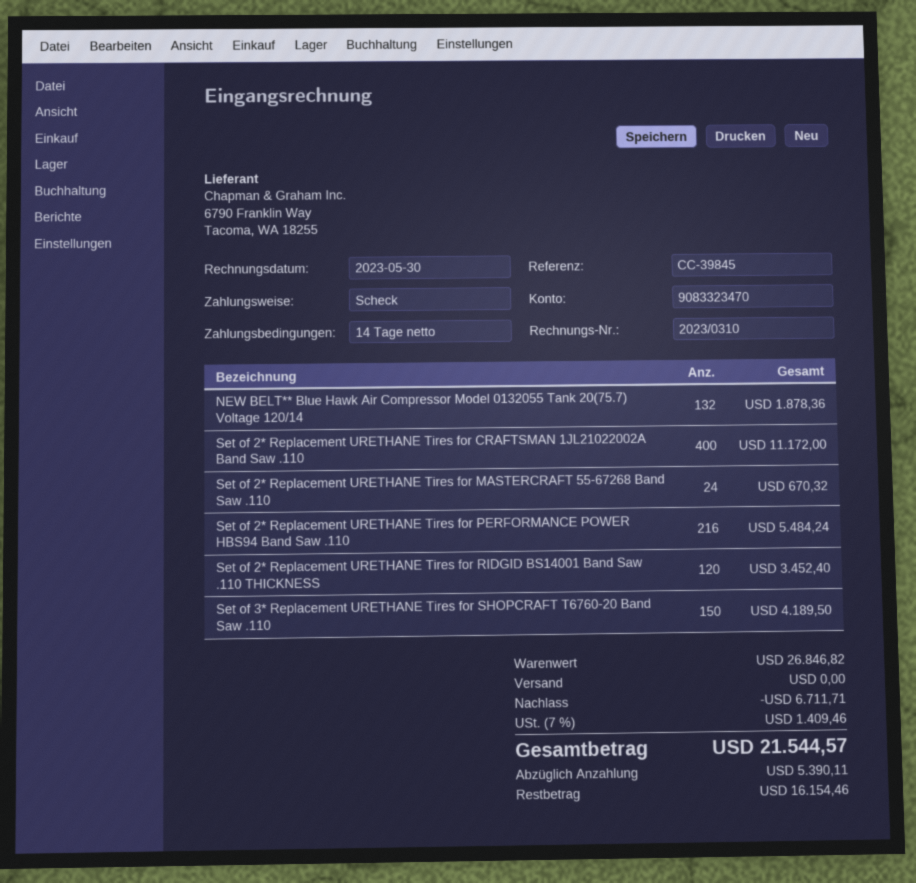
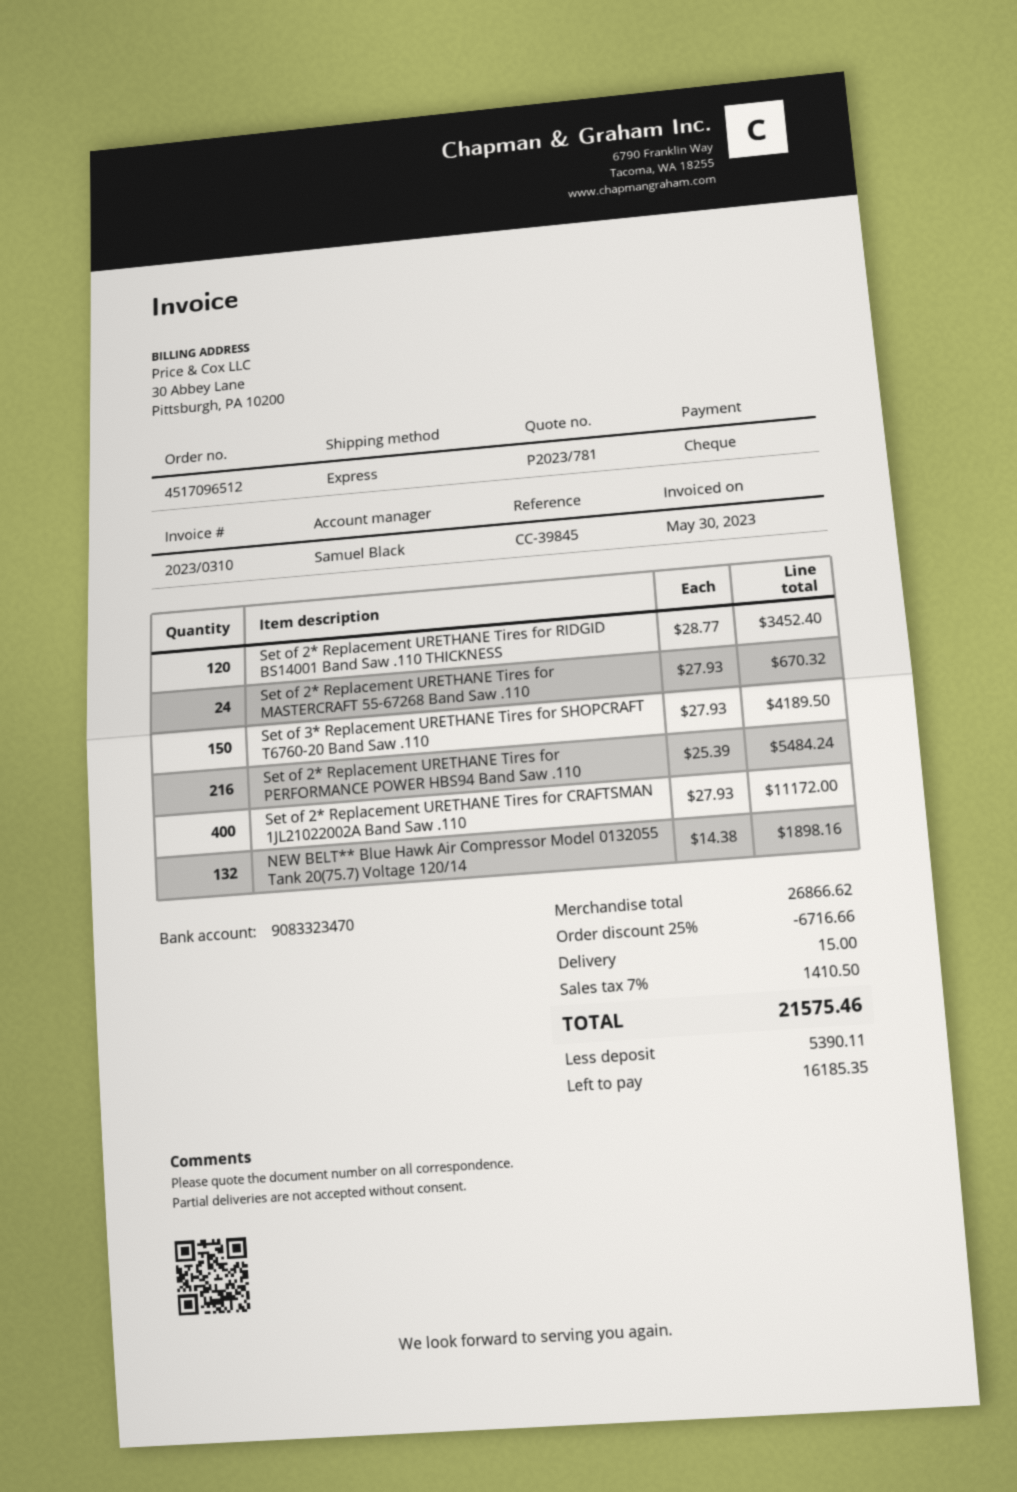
NEW BELT** Blue Hawk Air Compressor Model 0132055 Tank 20(75.7) Voltage 120/14: 132 for 1878.36 -> 132 for 1898.16
subtotal: 26846.82 -> 26866.62
discount: 6711.71 -> 6716.66
shipping: 0.00 -> 15.00
tax: 7% = 1409.46 -> 7% = 1410.50
total: 21544.57 -> 21575.46
balance: 16154.46 -> 16185.35

